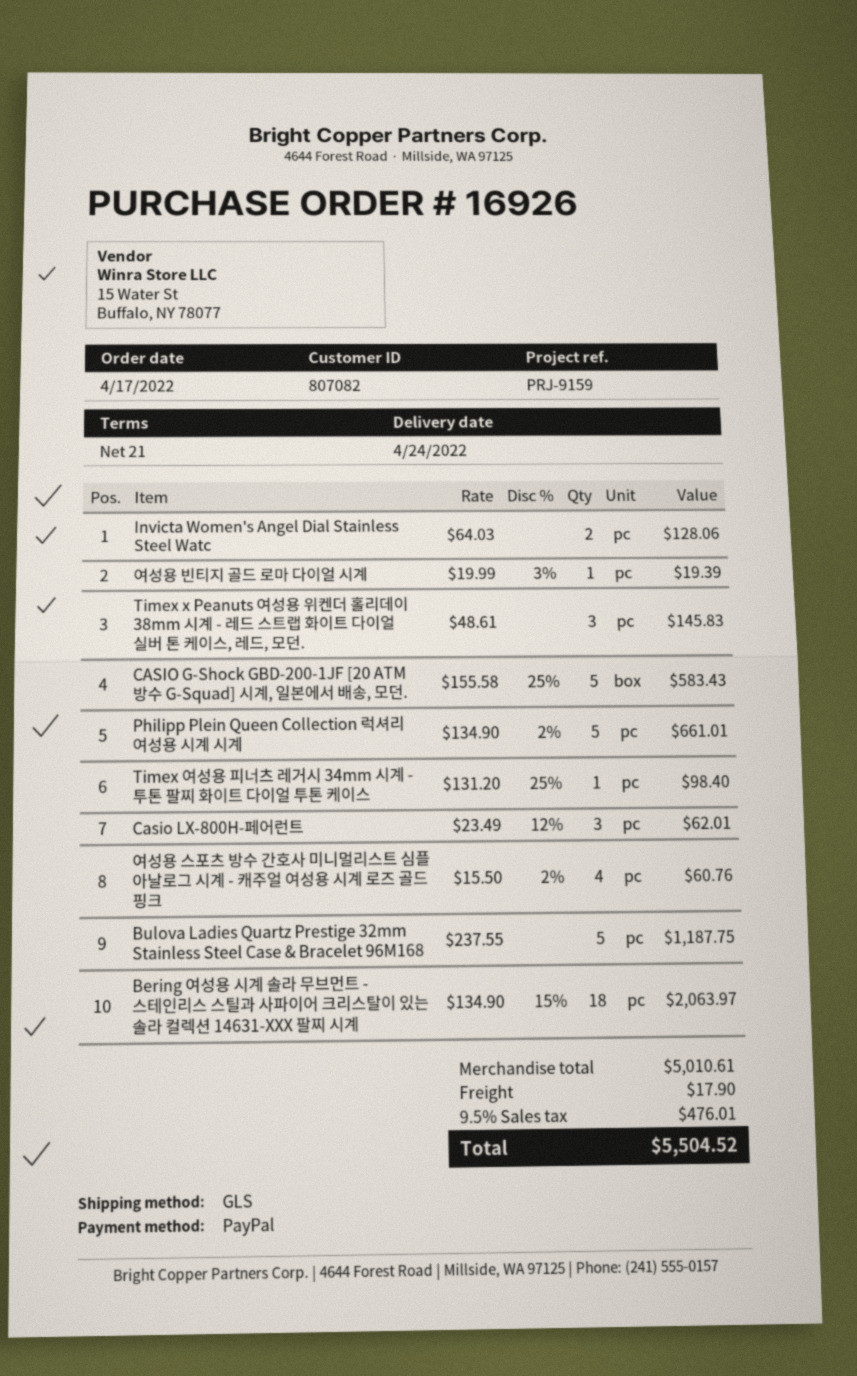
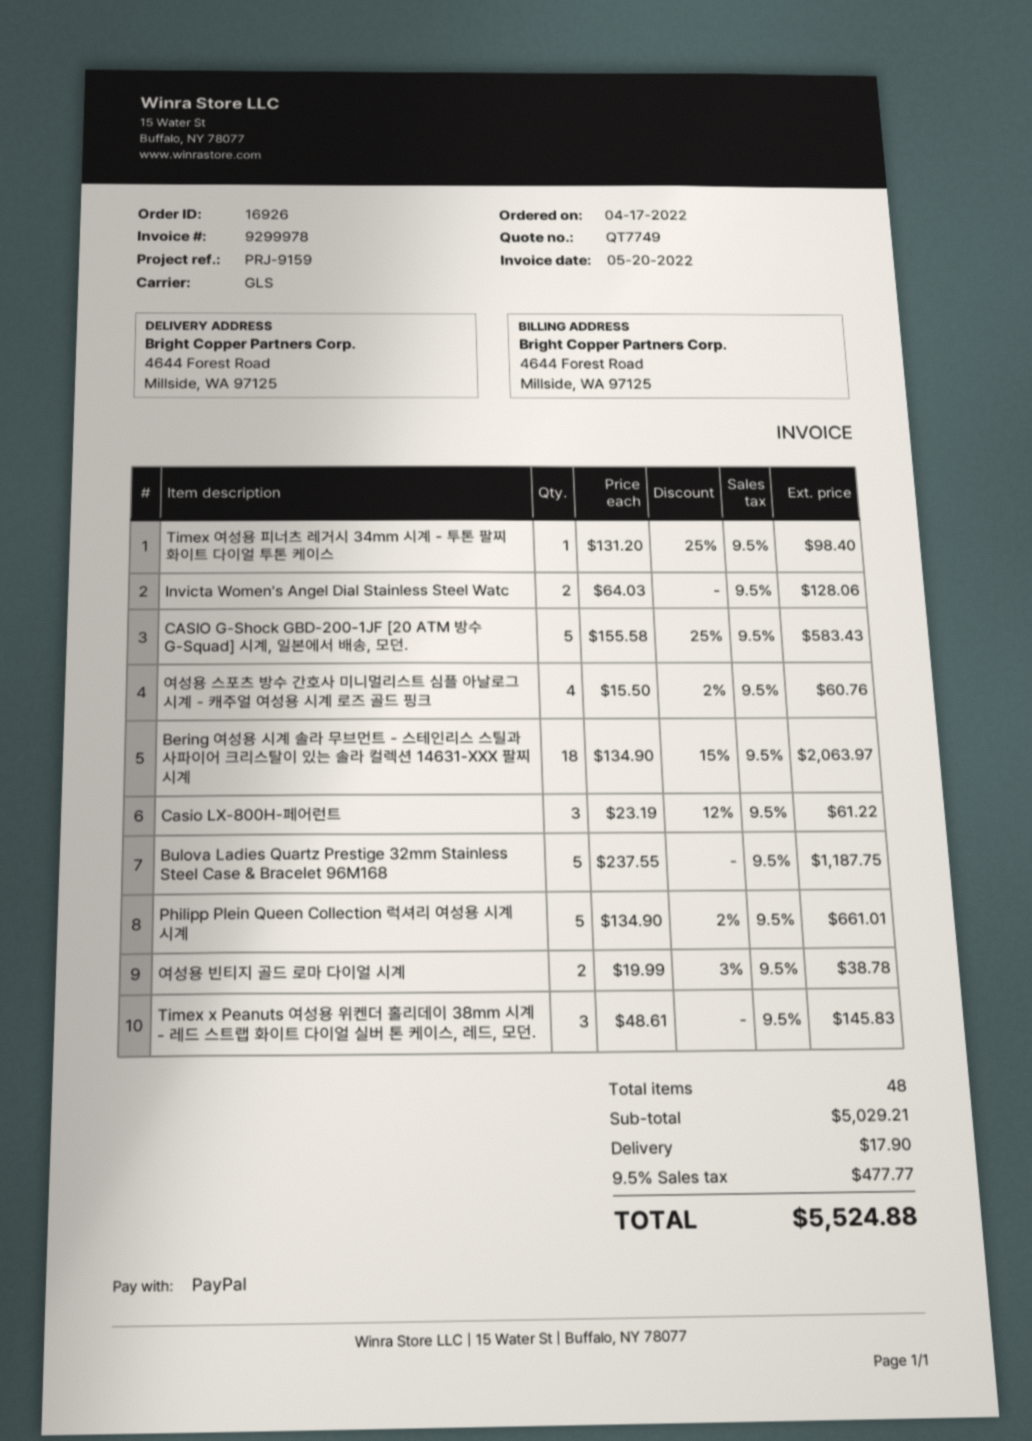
여성용 빈티지 골드 로마 다이얼 시계: 1 x 19.99 - 3% = 19.39 -> 2 x 19.99 - 3% = 38.78
Casio LX-800H-페어런트: 3 x 23.49 - 12% = 62.01 -> 3 x 23.19 - 12% = 61.22
subtotal: 5010.61 -> 5029.21
tax: 9.5% = 476.01 -> 9.5% = 477.77
total: 5504.52 -> 5524.88

